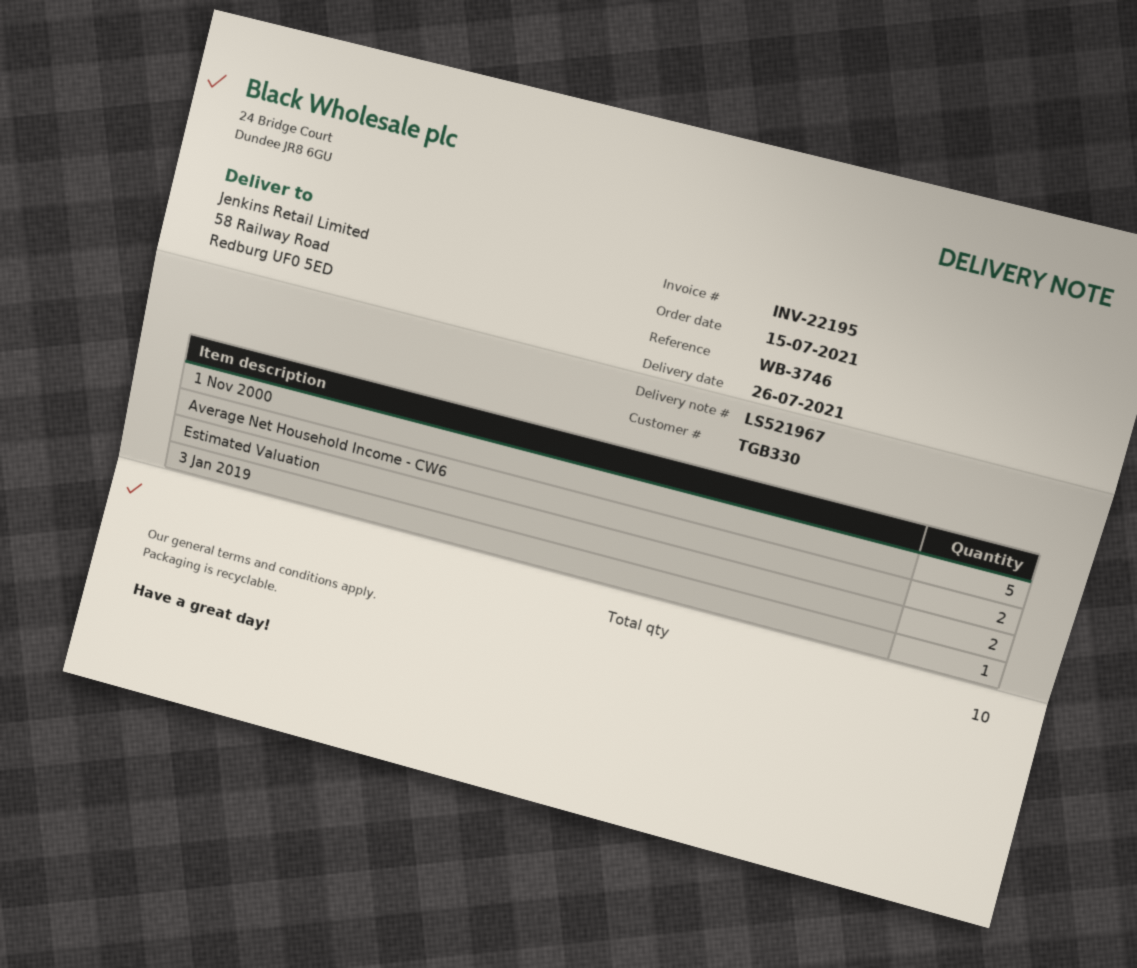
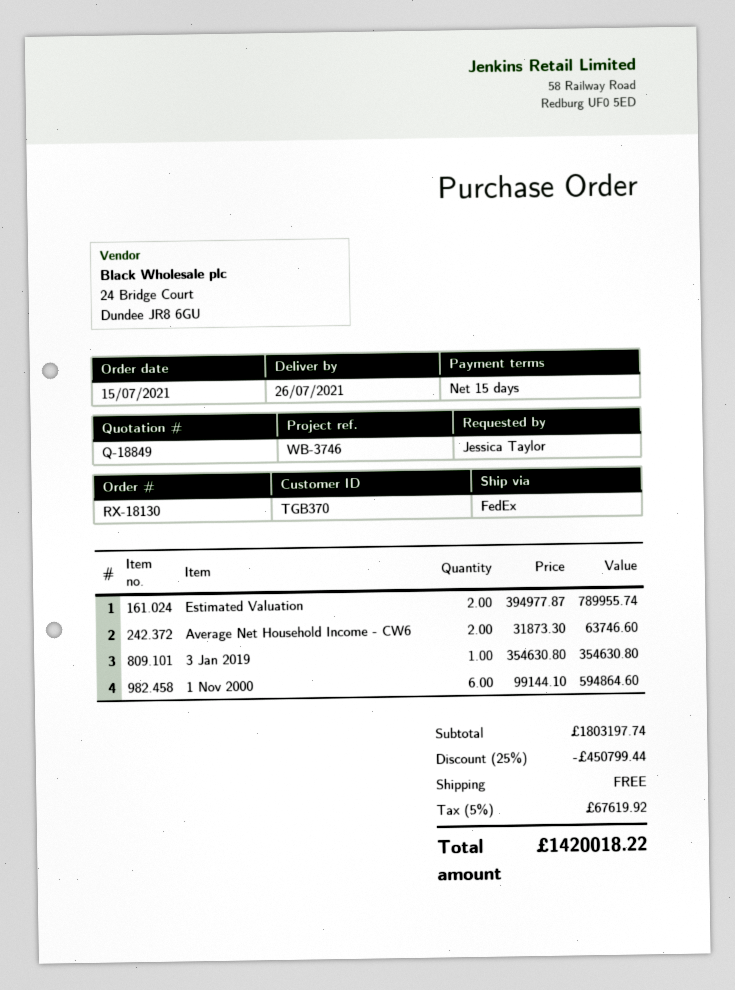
customer number: TGB330 -> TGB370
1 Nov 2000: 5 -> 6

